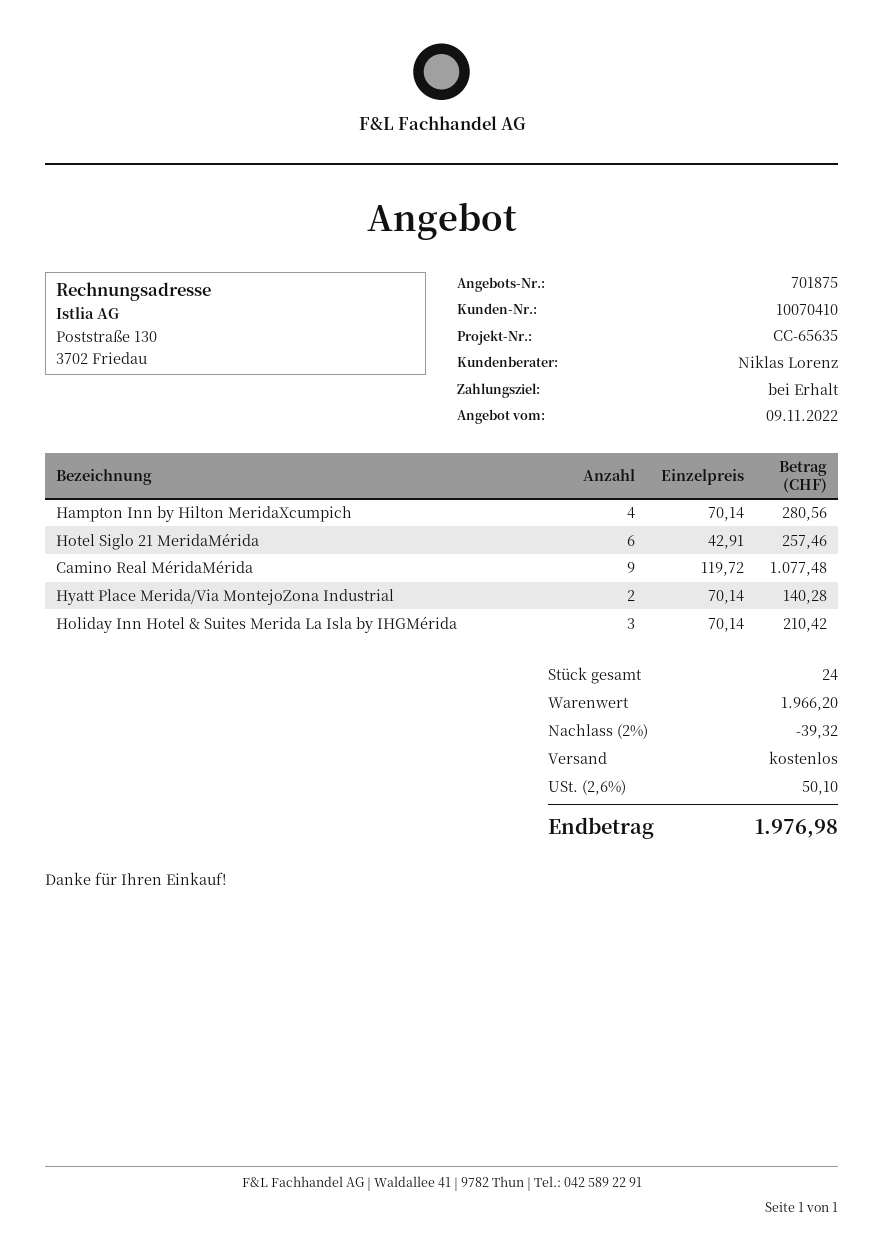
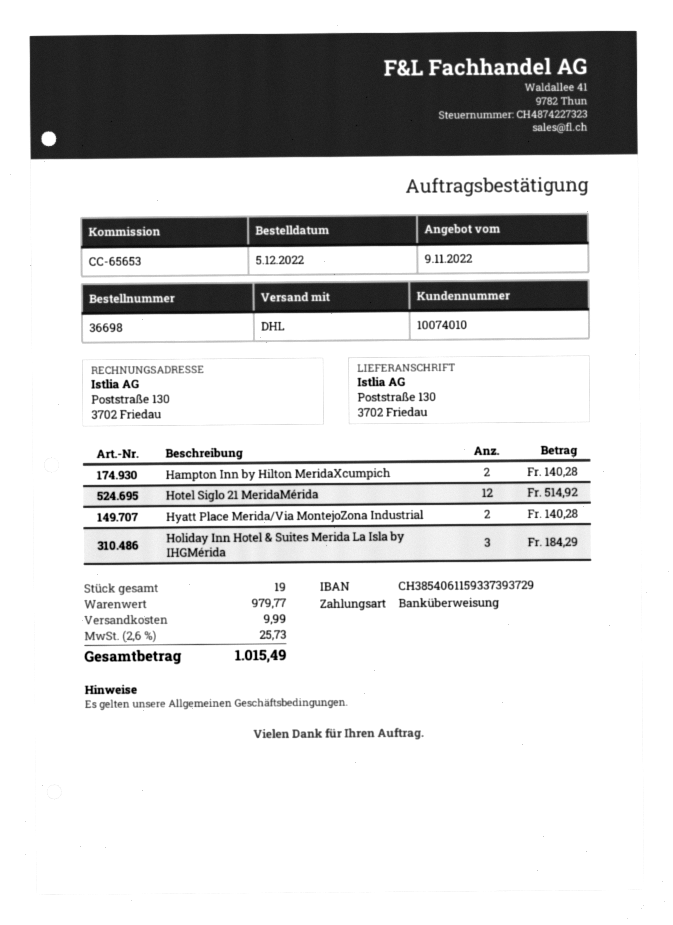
customer number: 10070410 -> 10074010
reference: CC-65635 -> CC-65653
Hampton Inn by Hilton MeridaXcumpich: 4 for 280.56 -> 2 for 140.28
Hotel Siglo 21 MeridaMérida: 6 for 257.46 -> 12 for 514.92
Camino Real MéridaMérida: 9 for 1077.48 -> none
Holiday Inn Hotel & Suites Merida La Isla by IHGMérida: 3 for 210.42 -> 3 for 184.29
total quantity: 24 -> 19
subtotal: 1966.20 -> 979.77
discount: 2% = 39.32 -> none
shipping: 0.00 -> 9.99
tax: 2.6% = 50.10 -> 2.6% = 25.73
total: 1976.98 -> 1015.49

